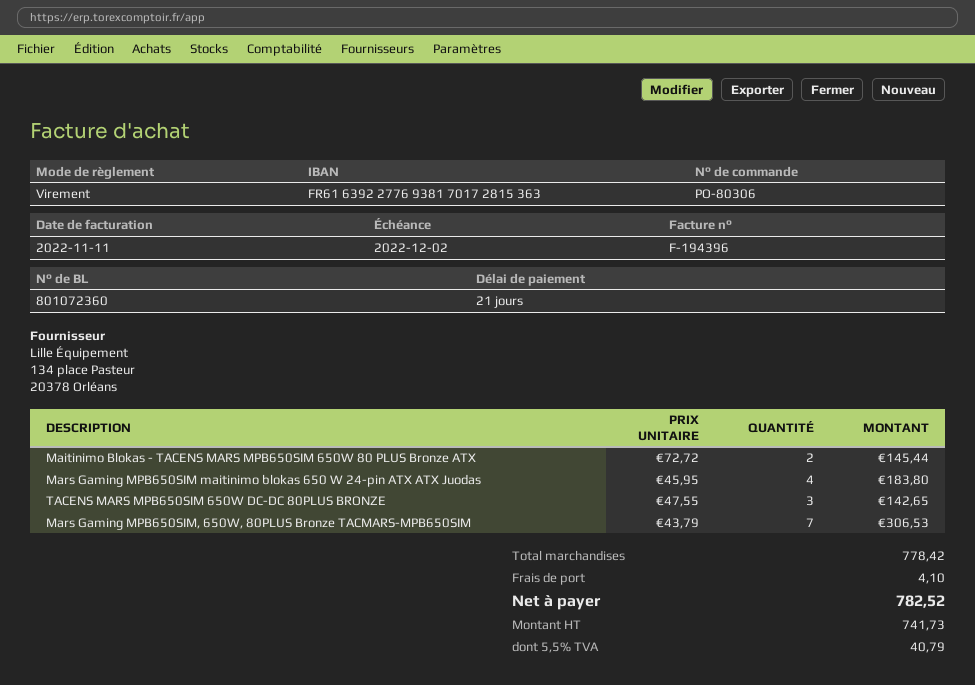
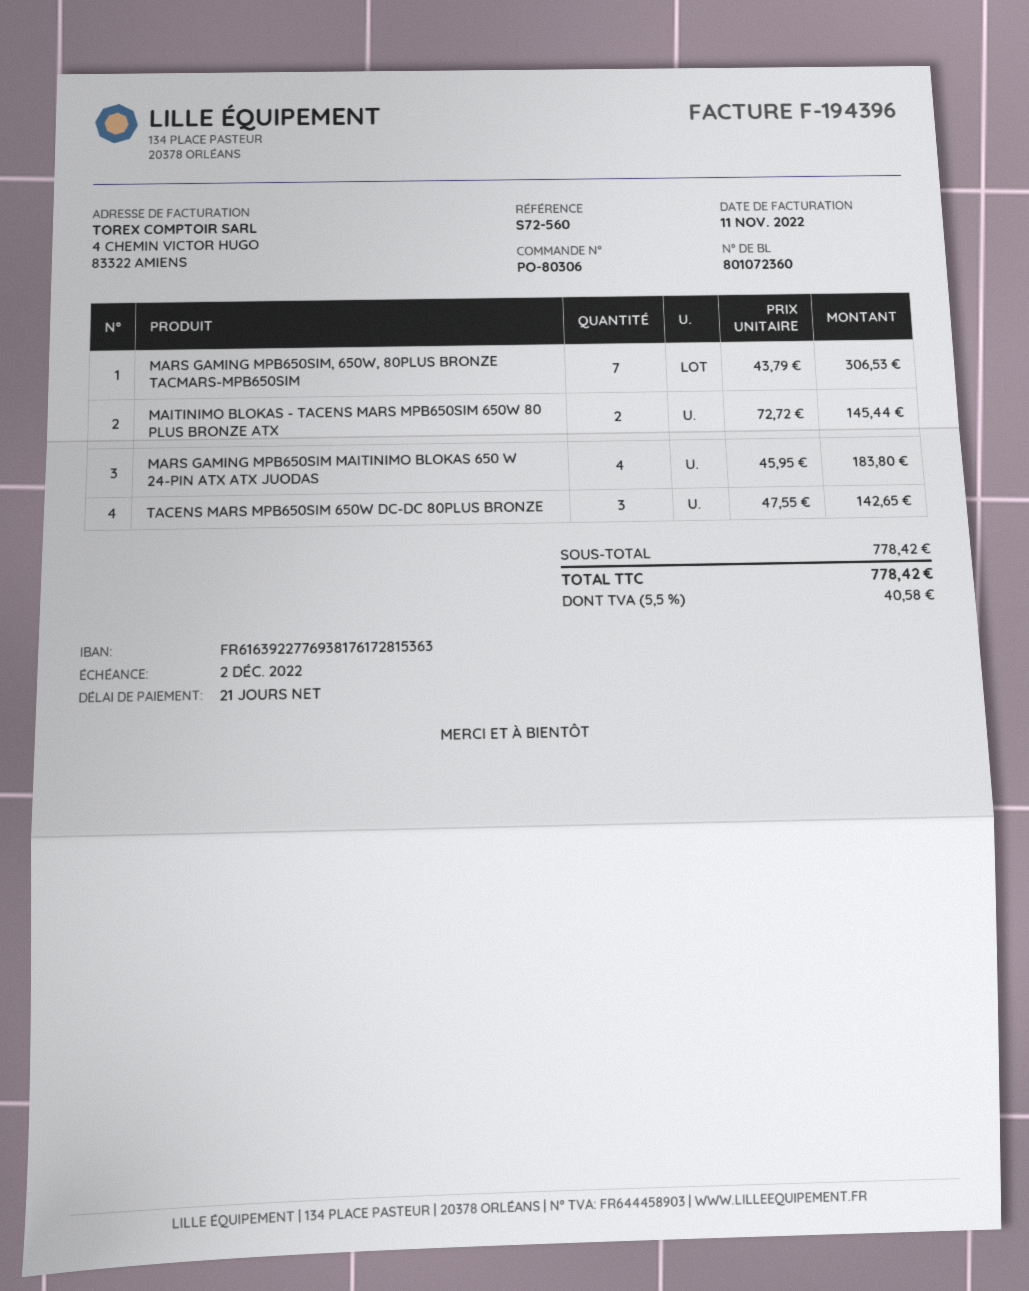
bank account: FR6163922776938170172815363 -> FR6163922776938176172815363
shipping: 4.10 -> none
tax: 5.5% = 40.79 -> 5.5% = 40.58
total: 782.52 -> 778.42

